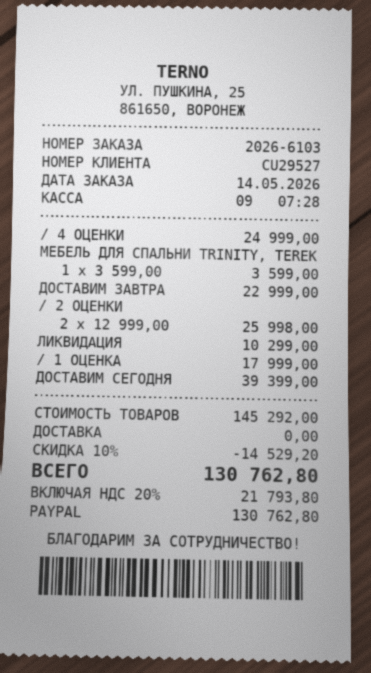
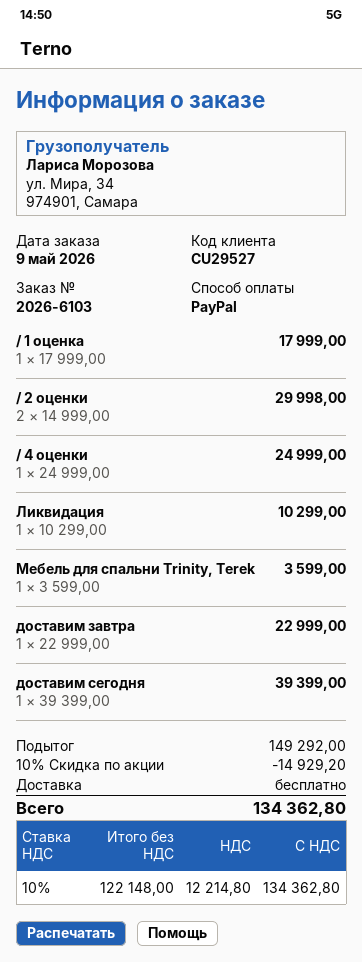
order date: 2026-05-14 -> 2026-05-09
/ 2 ОЦЕНКИ: 2 x 12999.00 = 25998.00 -> 2 x 14999.00 = 29998.00
subtotal: 145292.00 -> 149292.00
discount: 10% = 14529.20 -> 10% = 14929.20
tax: 20% = 21793.80 -> 10% = 12214.80
total: 130762.80 -> 134362.80

